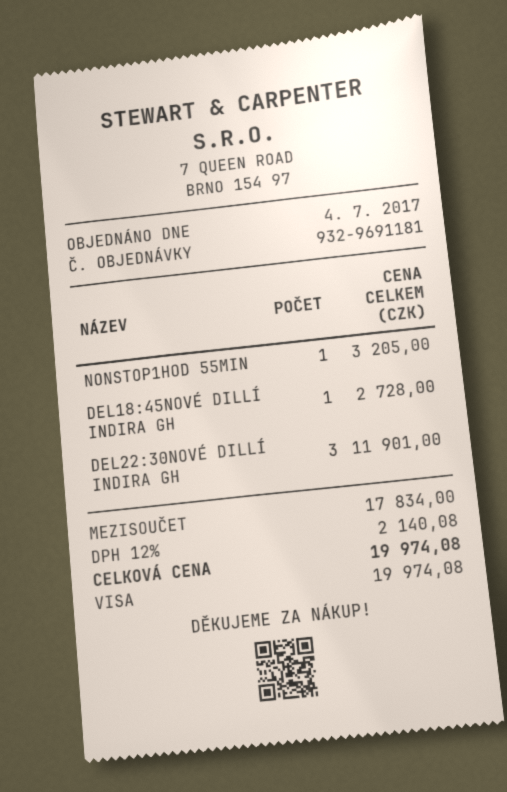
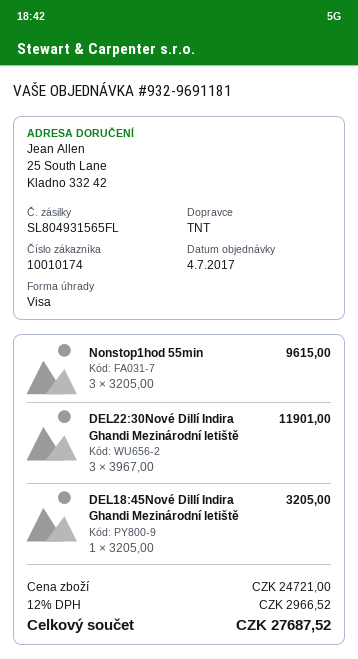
NONSTOP1HOD 55MIN: 1 for 3205.00 -> 3 for 9615.00
DEL18:45NOVÉ DILLÍ INDIRA GH: 1 for 2728.00 -> 1 for 3205.00
subtotal: 17834.00 -> 24721.00
tax: 12% = 2140.08 -> 12% = 2966.52
total: 19974.08 -> 27687.52

